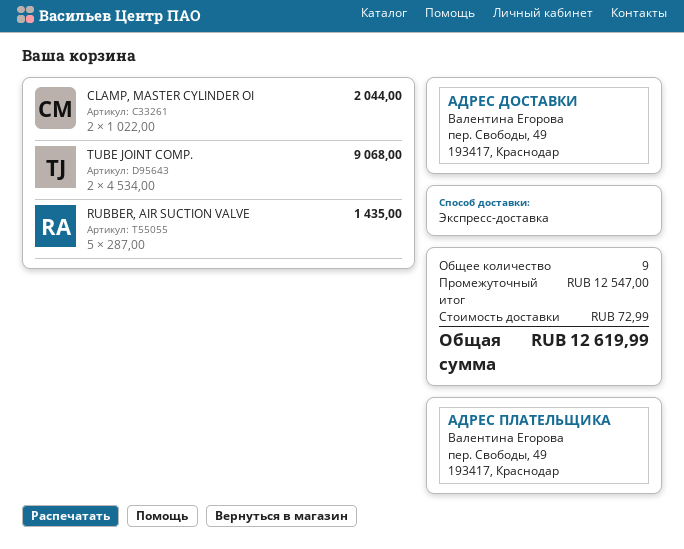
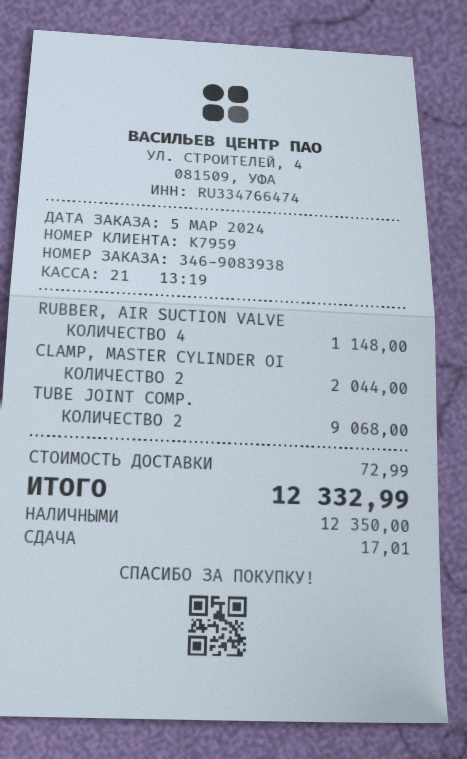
RUBBER, AIR SUCTION VALVE: 5 for 1435.00 -> 4 for 1148.00
total: 12619.99 -> 12332.99

